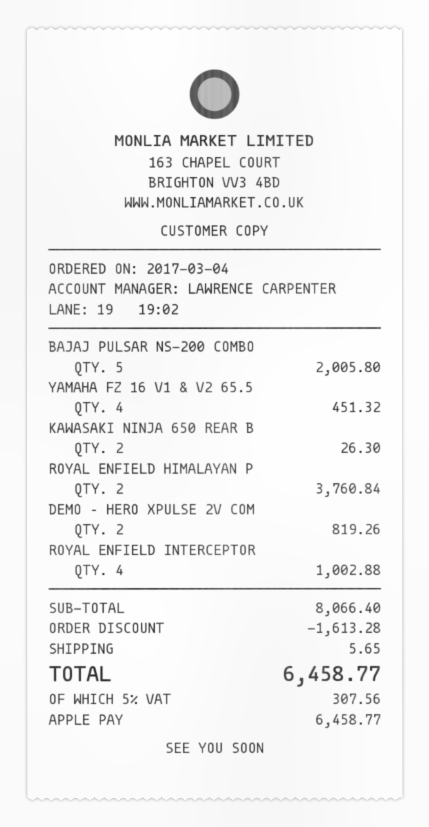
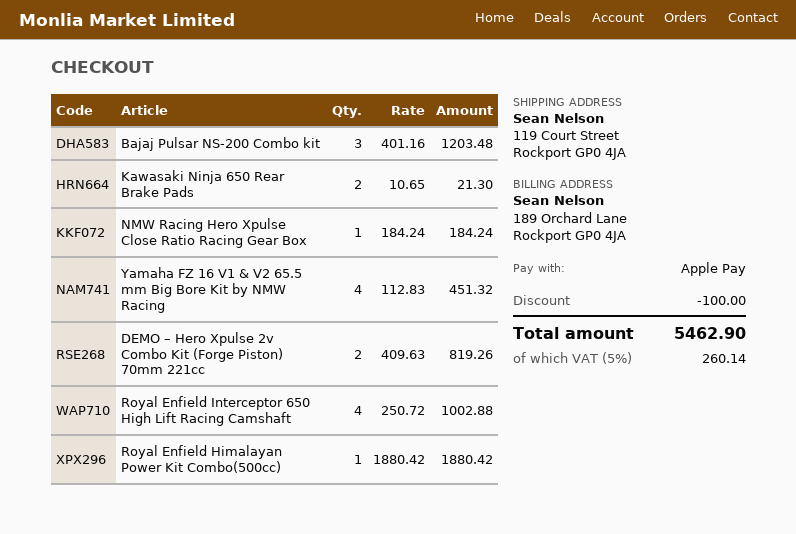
BAJAJ PULSAR NS-200 COMBO: 5 for 2005.80 -> 3 for 1203.48
KAWASAKI NINJA 650 REAR B: 2 for 26.30 -> 2 for 21.30
ROYAL ENFIELD HIMALAYAN P: 2 for 3760.84 -> 1 for 1880.42
NMW Racing Hero Xpulse Close Ratio Racing Gear Box: none -> 1 for 184.24
discount: 1613.28 -> 100.00
shipping: 5.65 -> none
tax: 5% = 307.56 -> 5% = 260.14
total: 6458.77 -> 5462.90

